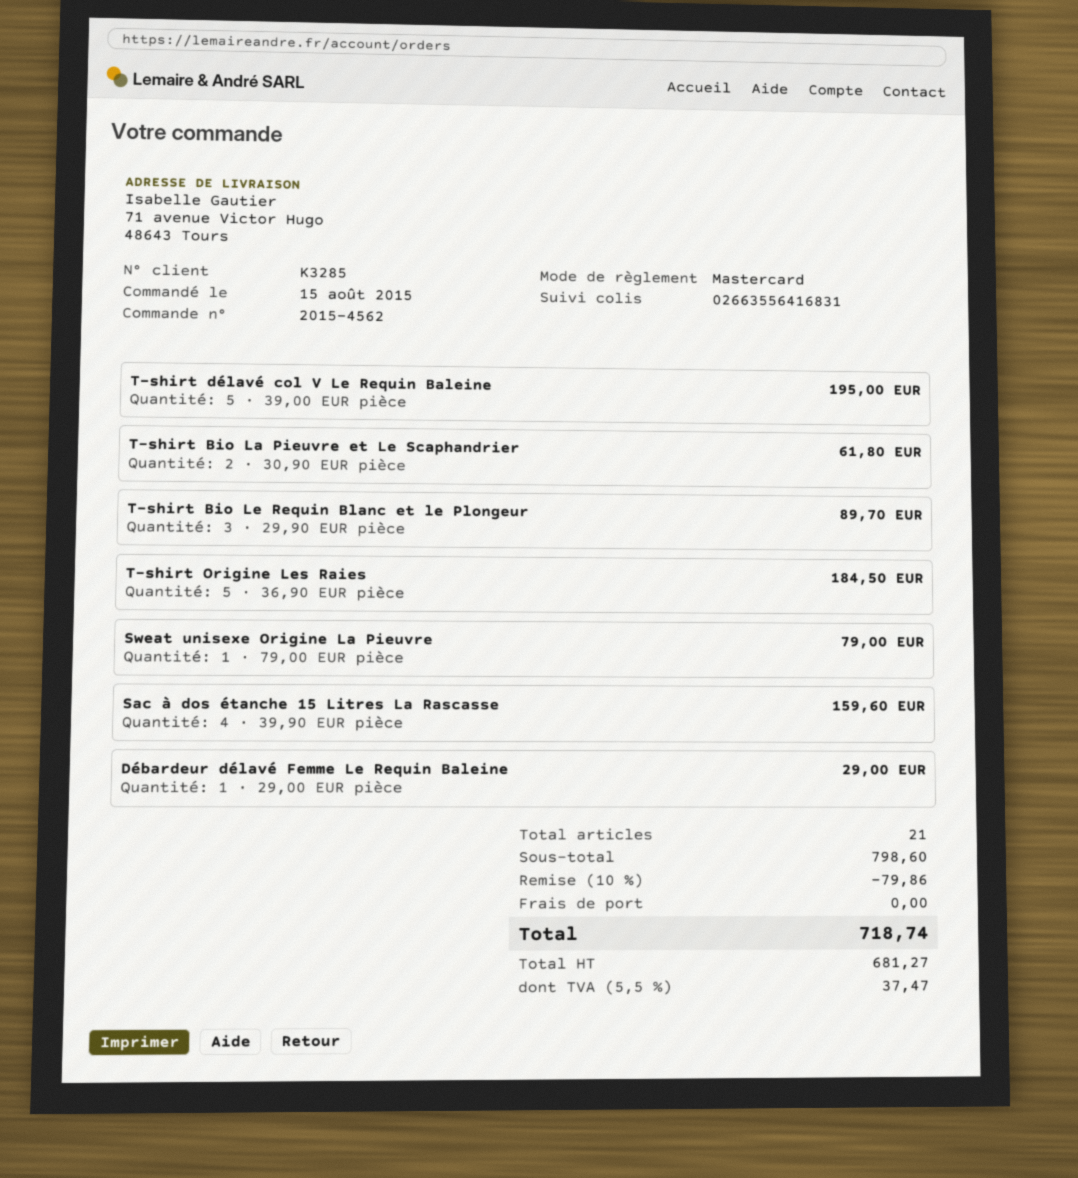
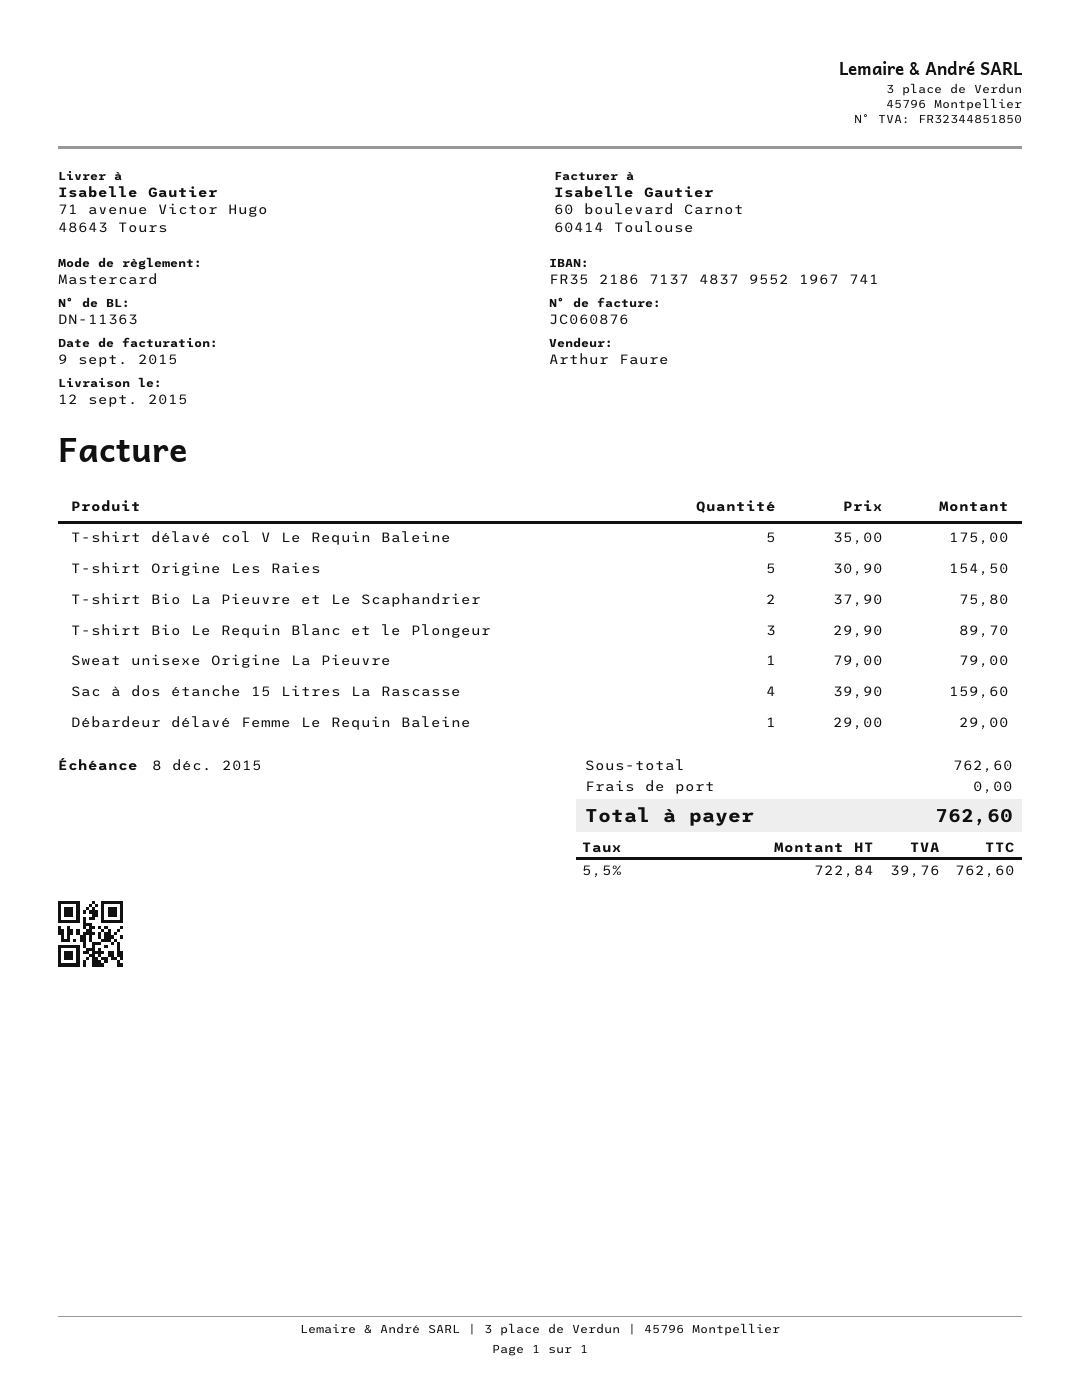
T-shirt délavé col V Le Requin Baleine: 5 x 39.00 = 195.00 -> 5 x 35.00 = 175.00
T-shirt Bio La Pieuvre et Le Scaphandrier: 2 x 30.90 = 61.80 -> 2 x 37.90 = 75.80
T-shirt Origine Les Raies: 5 x 36.90 = 184.50 -> 5 x 30.90 = 154.50
subtotal: 798.60 -> 762.60
discount: 10% = 79.86 -> none
net: 681.27 -> 722.84
tax: 5.5% = 37.47 -> 5.5% = 39.76
total: 718.74 -> 762.60

